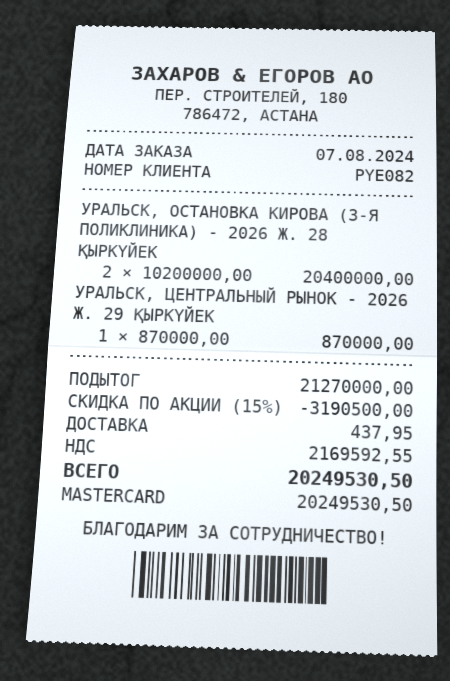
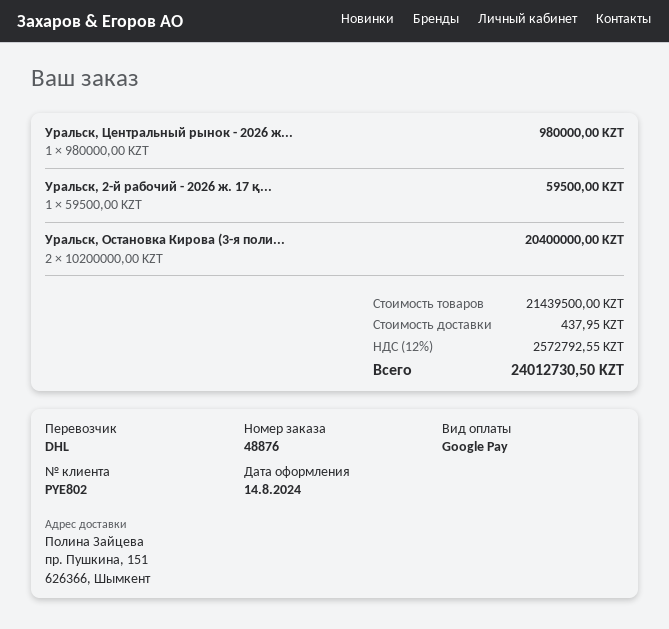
order date: 2024-08-07 -> 2024-08-14
customer number: PYE082 -> PYE802
payment method: Mastercard -> Google Pay
УРАЛЬСК, ЦЕНТРАЛЬНЫЙ РЫНОК - 2026 Ж. 29 ҚЫРКҮЙЕК: 1 x 870000.00 = 870000.00 -> 1 x 980000.00 = 980000.00
Уральск, 2-й рабочий - 2026 ж. 17 қ...: none -> 1 x 59500.00 = 59500.00
subtotal: 21270000.00 -> 21439500.00
discount: 15% = 3190500.00 -> none
tax: 2169592.55 -> 2572792.55
total: 20249530.50 -> 24012730.50

